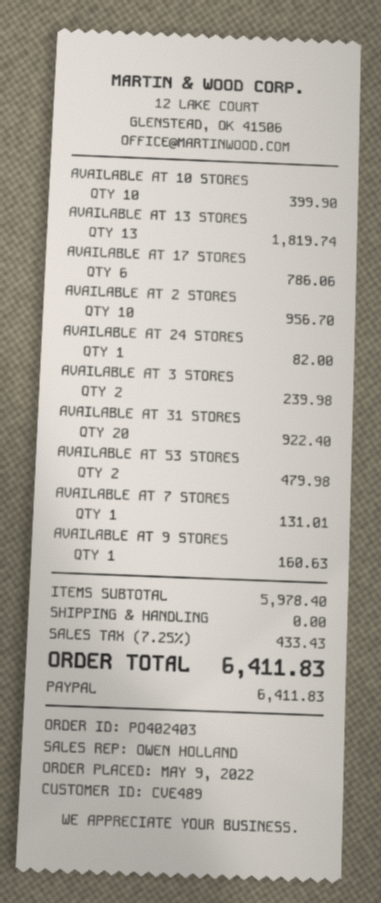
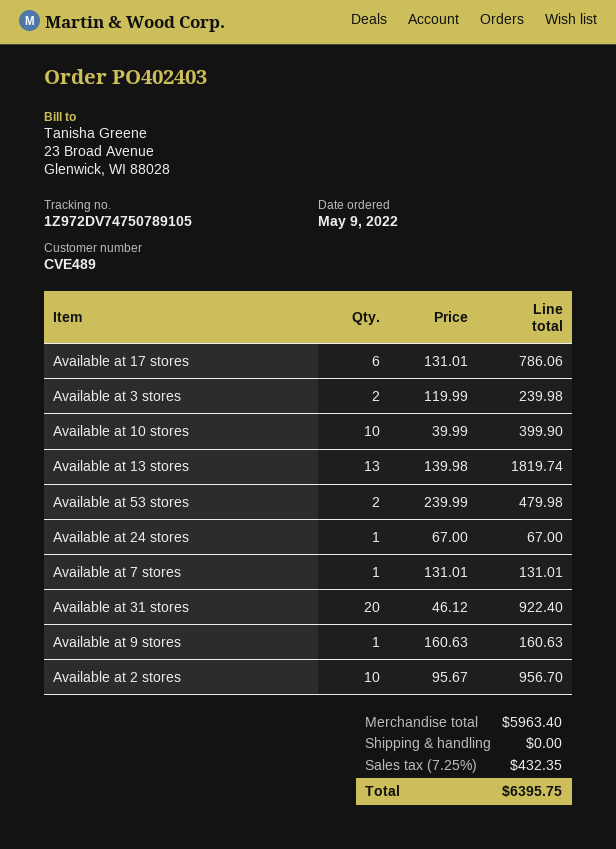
AVAILABLE AT 24 STORES: 1 for 82.00 -> 1 for 67.00
subtotal: 5978.40 -> 5963.40
tax: 7.25% = 433.43 -> 7.25% = 432.35
total: 6411.83 -> 6395.75

